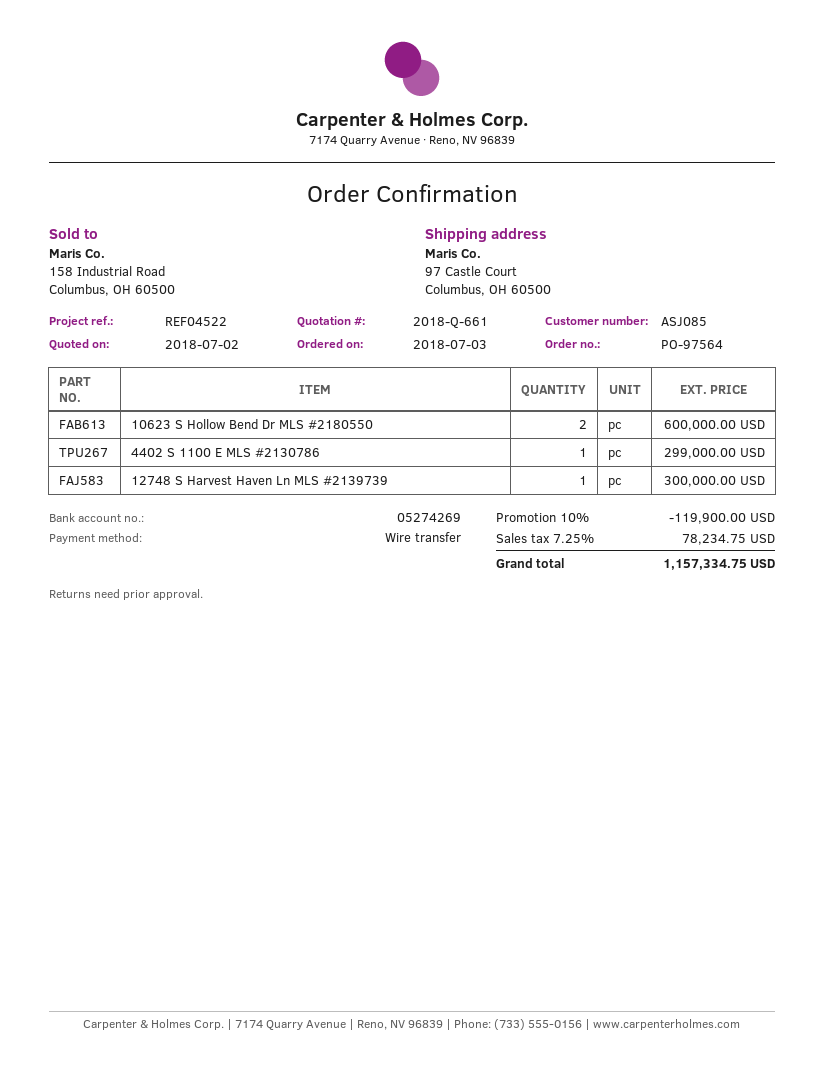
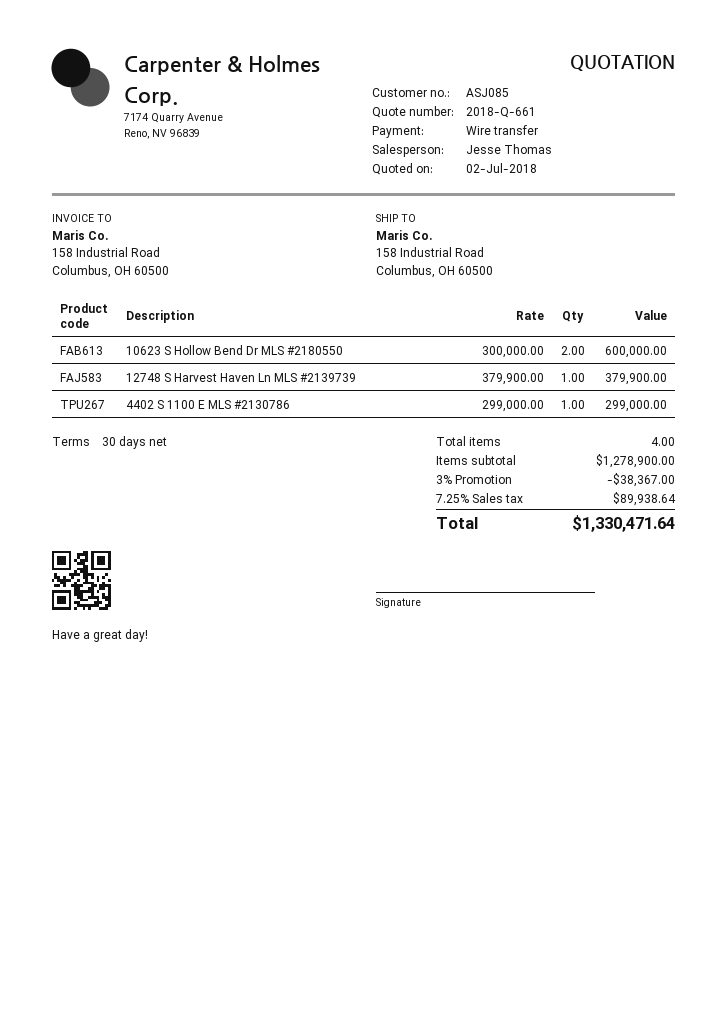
ship to: 97 Castle Court, Columbus, OH 60500 -> 158 Industrial Road, Columbus, OH 60500
12748 S Harvest Haven Ln MLS #2139739: 1 for 300000.00 -> 1 for 379900.00
discount: 10% = 119900.00 -> 3% = 38367.00
tax: 7.25% = 78234.75 -> 7.25% = 89938.64
total: 1157334.75 -> 1330471.64

